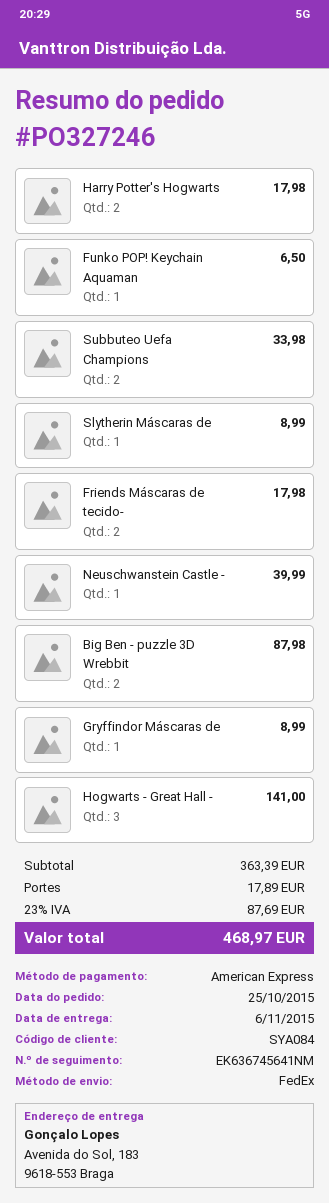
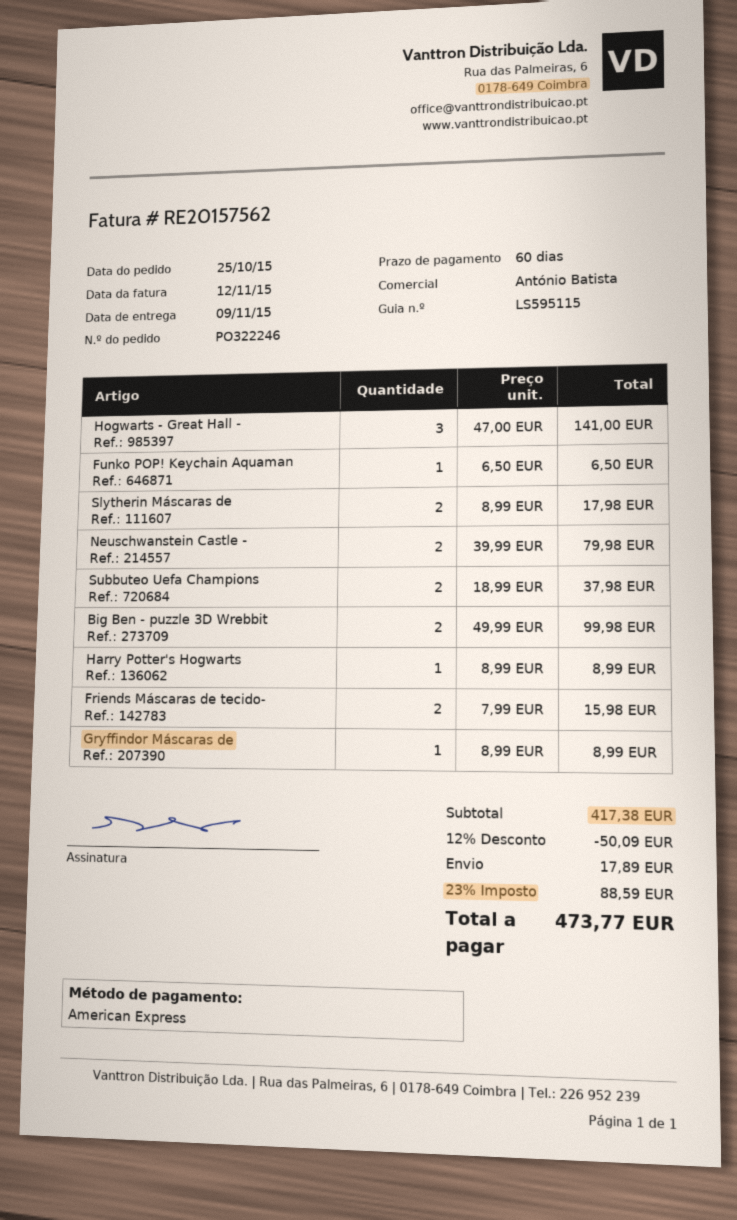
order number: PO327246 -> PO322246
delivery date: 2015-11-06 -> 2015-11-09
Harry Potter's Hogwarts: 2 for 17.98 -> 1 for 8.99
Subbuteo Uefa Champions: 2 for 33.98 -> 2 for 37.98
Slytherin Máscaras de: 1 for 8.99 -> 2 for 17.98
Friends Máscaras de tecido-: 2 for 17.98 -> 2 for 15.98
Neuschwanstein Castle -: 1 for 39.99 -> 2 for 79.98
Big Ben - puzzle 3D Wrebbit: 2 for 87.98 -> 2 for 99.98
subtotal: 363.39 -> 417.38
discount: none -> 12% = 50.09
tax: 23% = 87.69 -> 23% = 88.59
total: 468.97 -> 473.77

